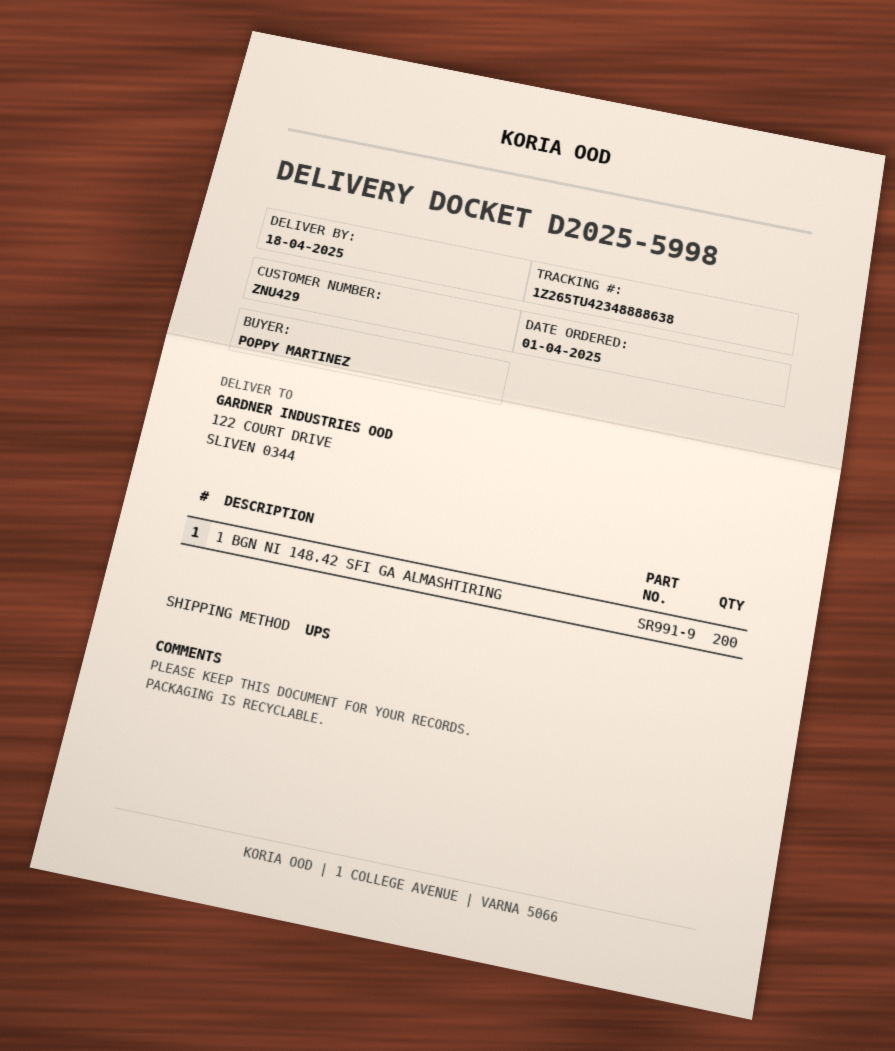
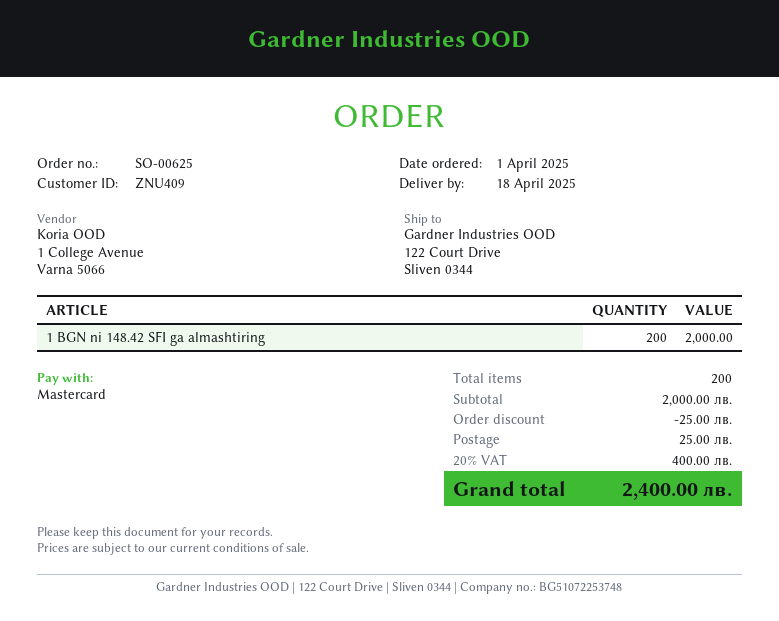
customer number: ZNU429 -> ZNU409

